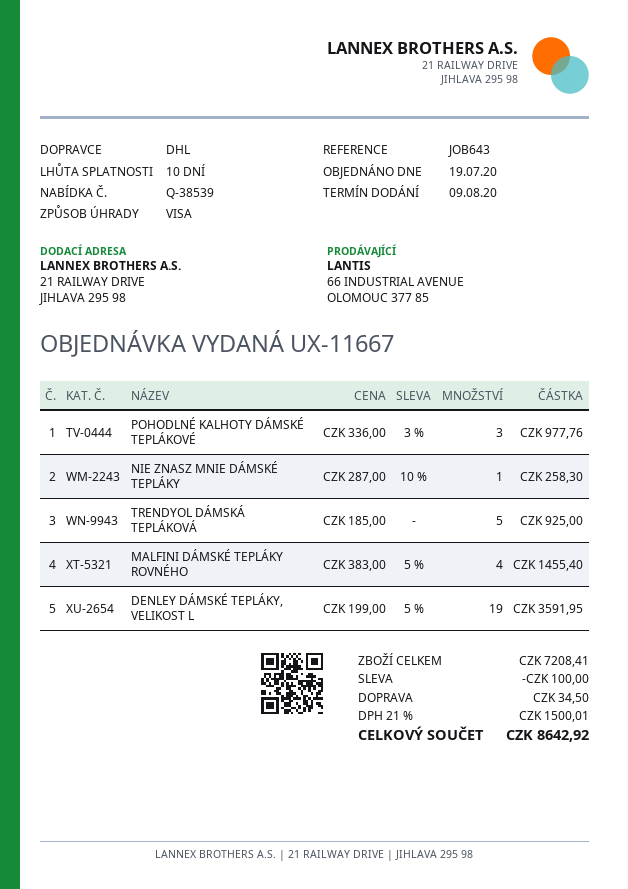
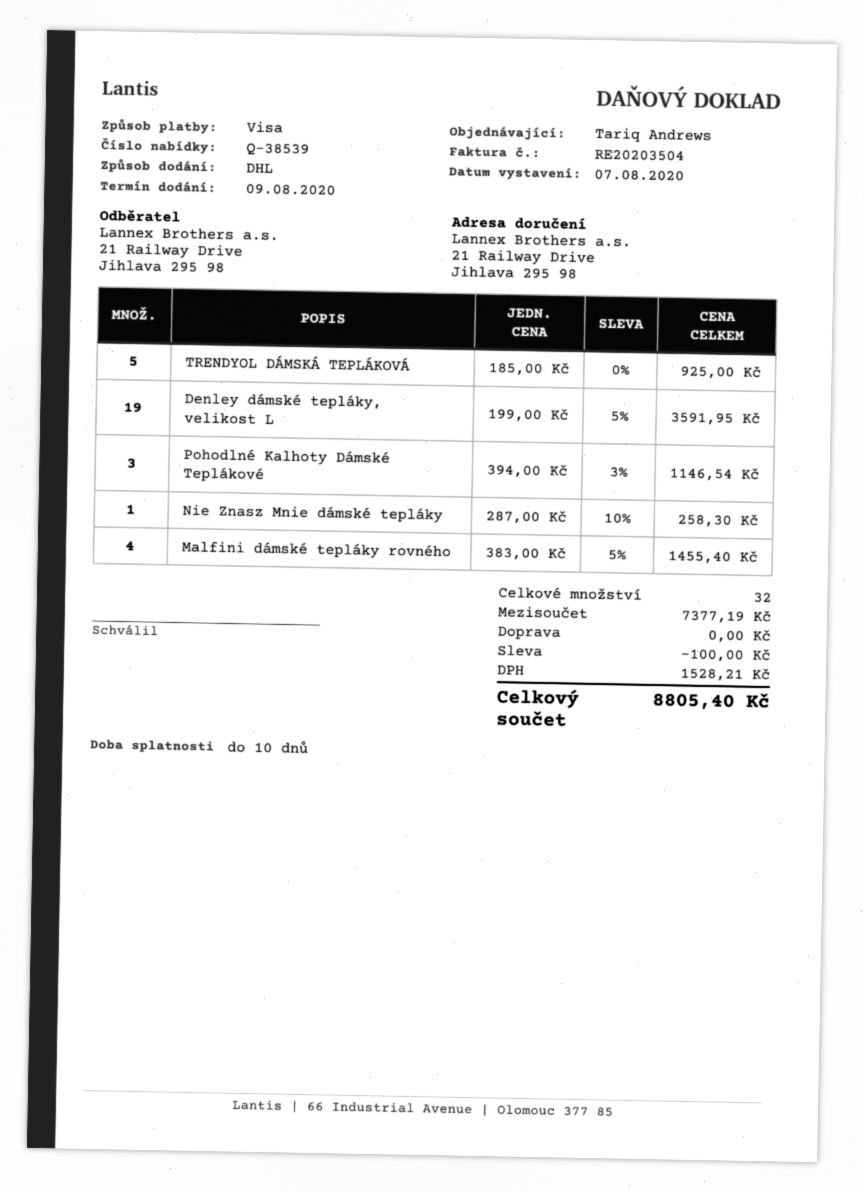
POHODLNÉ KALHOTY DÁMSKÉ TEPLÁKOVÉ: 3 x 336.00 - 3% = 977.76 -> 3 x 394.00 - 3% = 1146.54
subtotal: 7208.41 -> 7377.19
shipping: 34.50 -> 0.00
tax: 1500.01 -> 1528.21
total: 8642.92 -> 8805.40

